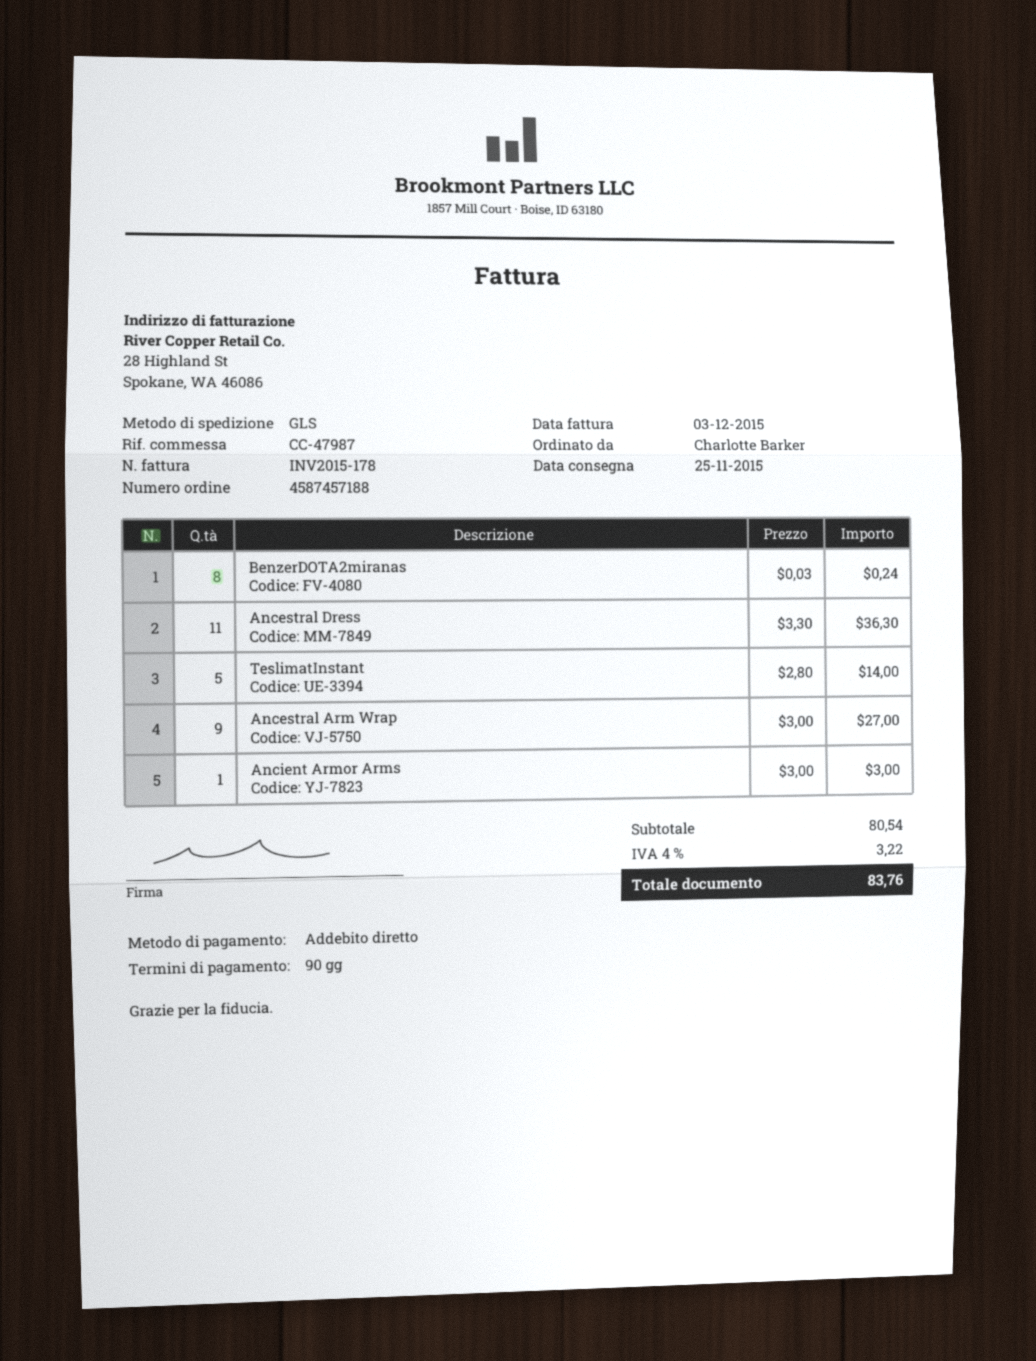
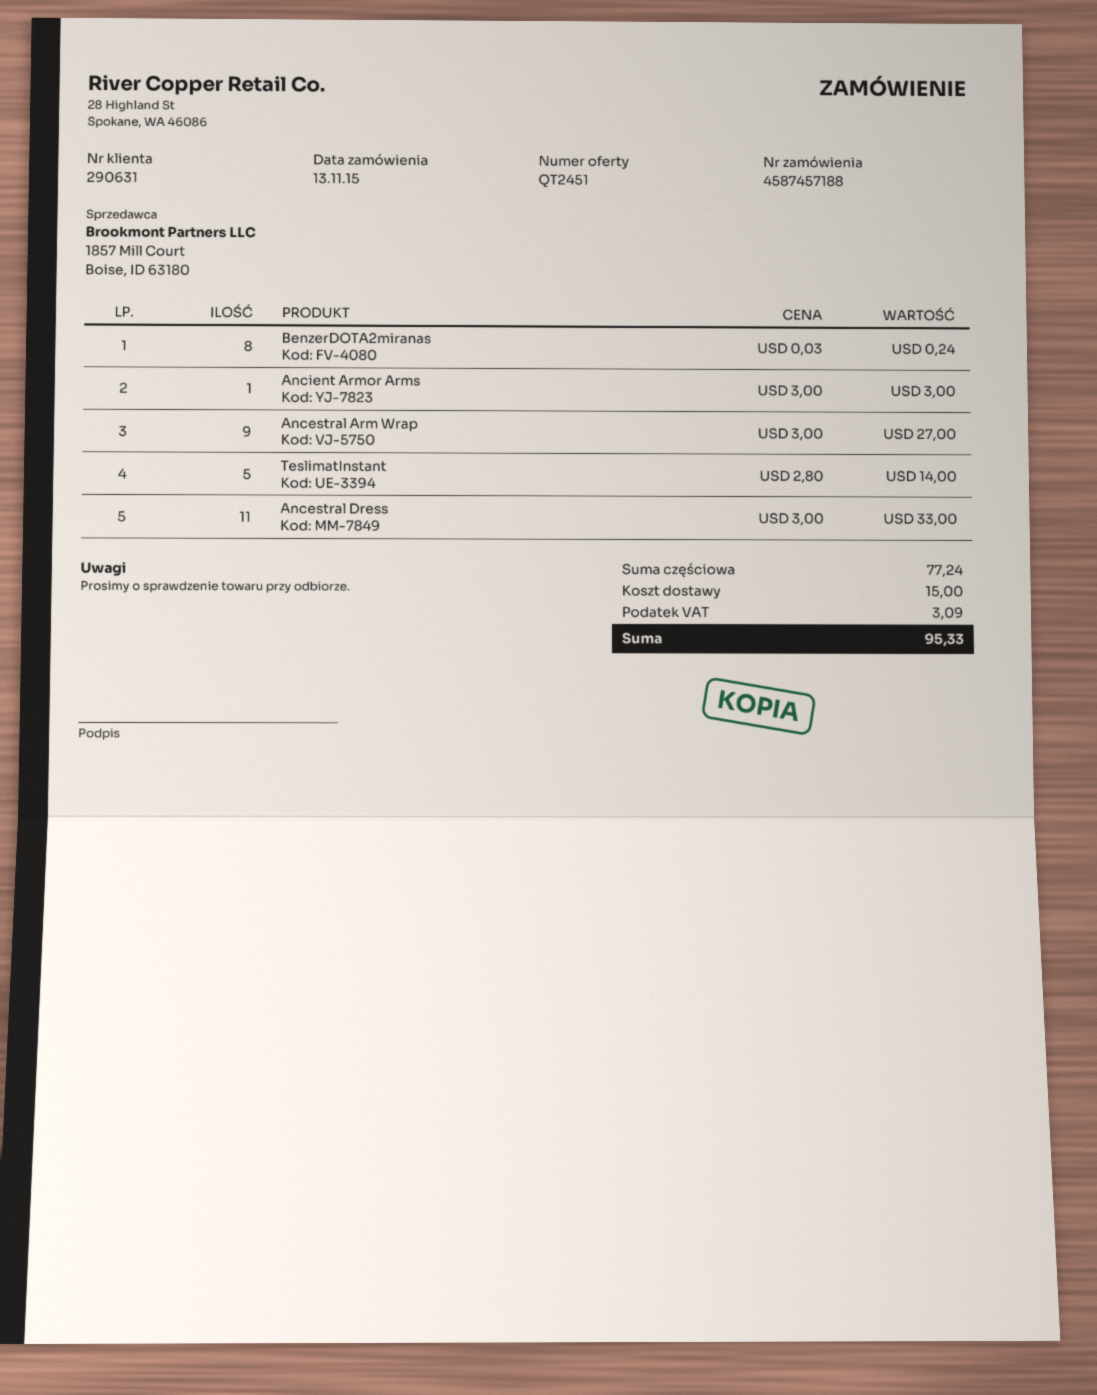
Ancestral Dress: 11 x 3.30 = 36.30 -> 11 x 3.00 = 33.00
subtotal: 80.54 -> 77.24
shipping: none -> 15.00
tax: 3.22 -> 3.09
total: 83.76 -> 95.33

